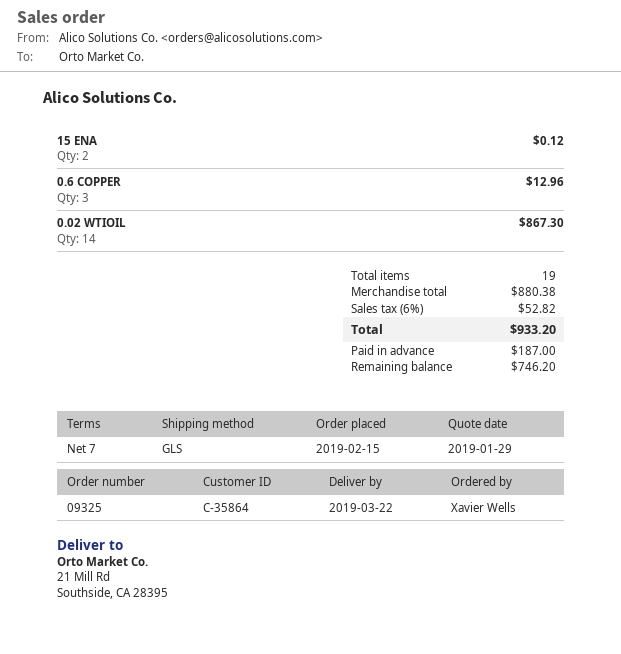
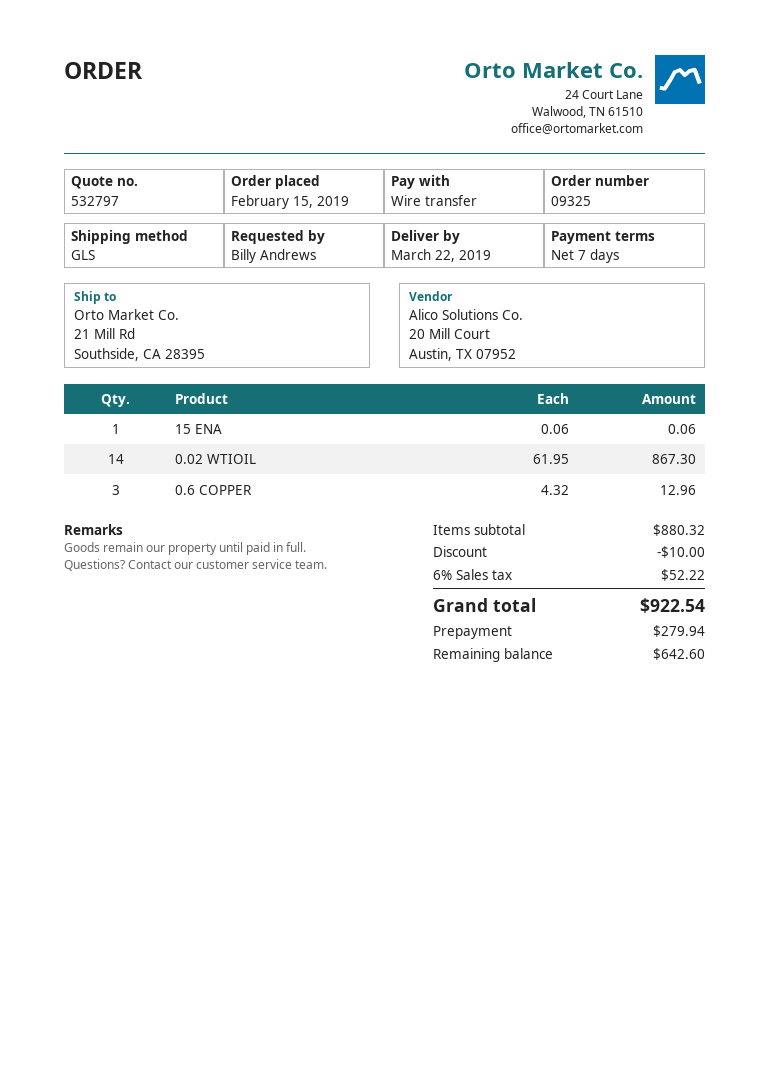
ordered by: Xavier Wells -> Billy Andrews
15 ENA: 2 for 0.12 -> 1 for 0.06
subtotal: 880.38 -> 880.32
discount: none -> 10.00
tax: 6% = 52.82 -> 6% = 52.22
total: 933.20 -> 922.54
deposit: 187.00 -> 279.94
balance: 746.20 -> 642.60

